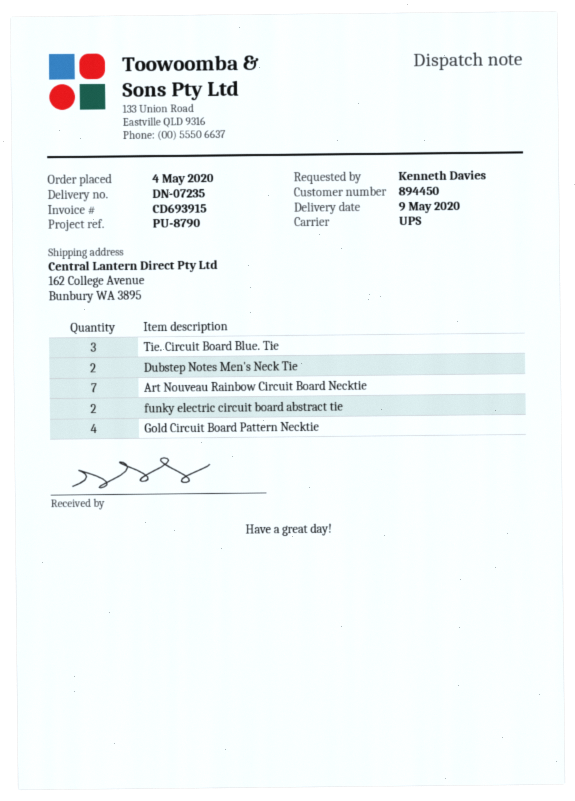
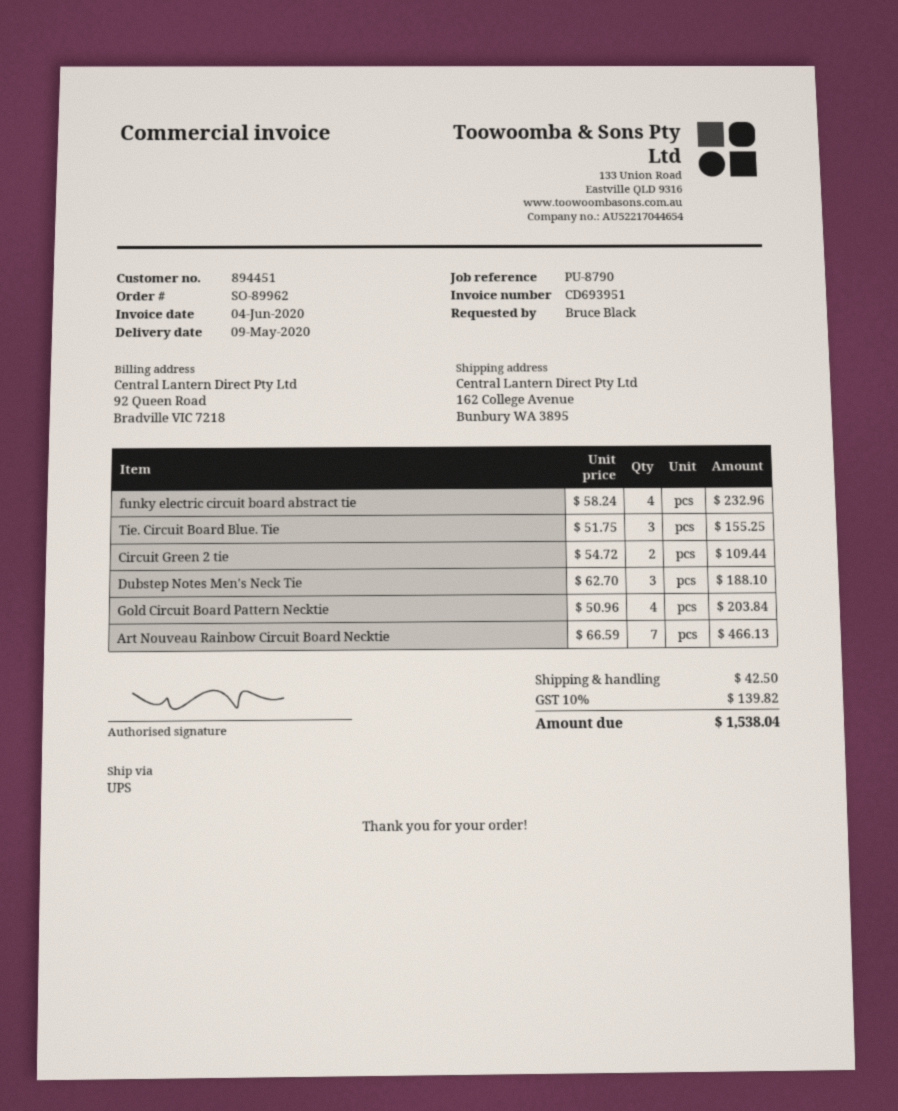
invoice number: CD693915 -> CD693951
customer number: 894450 -> 894451
ordered by: Kenneth Davies -> Bruce Black
Dubstep Notes Men's Neck Tie: 2 -> 3
funky electric circuit board abstract tie: 2 -> 4
Circuit Green 2 tie: none -> 2

